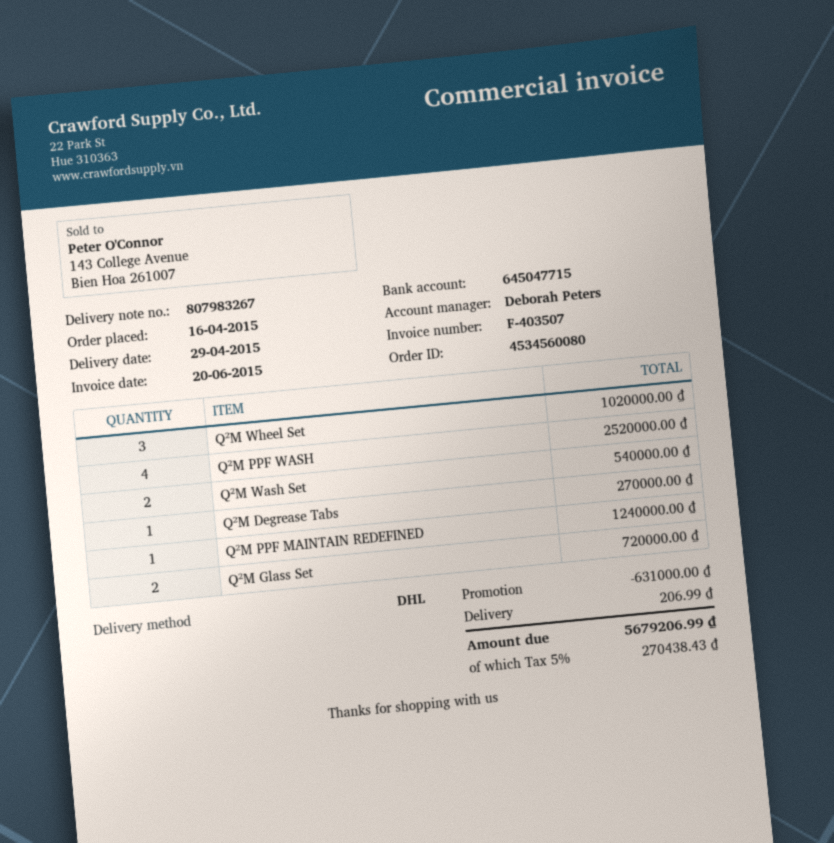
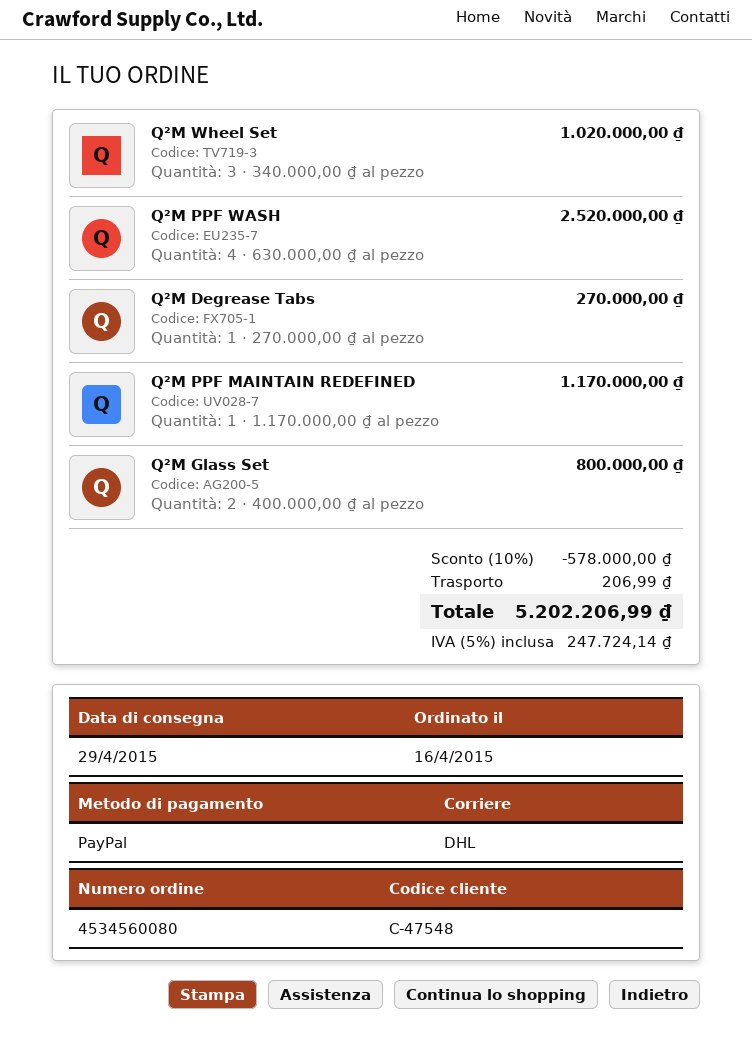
Q²M Wash Set: 2 for 540000.00 -> none
Q²M PPF MAINTAIN REDEFINED: 1 for 1240000.00 -> 1 for 1170000.00
Q²M Glass Set: 2 for 720000.00 -> 2 for 800000.00
discount: 631000.00 -> 578000.00
tax: 5% = 270438.43 -> 5% = 247724.14
total: 5679206.99 -> 5202206.99

